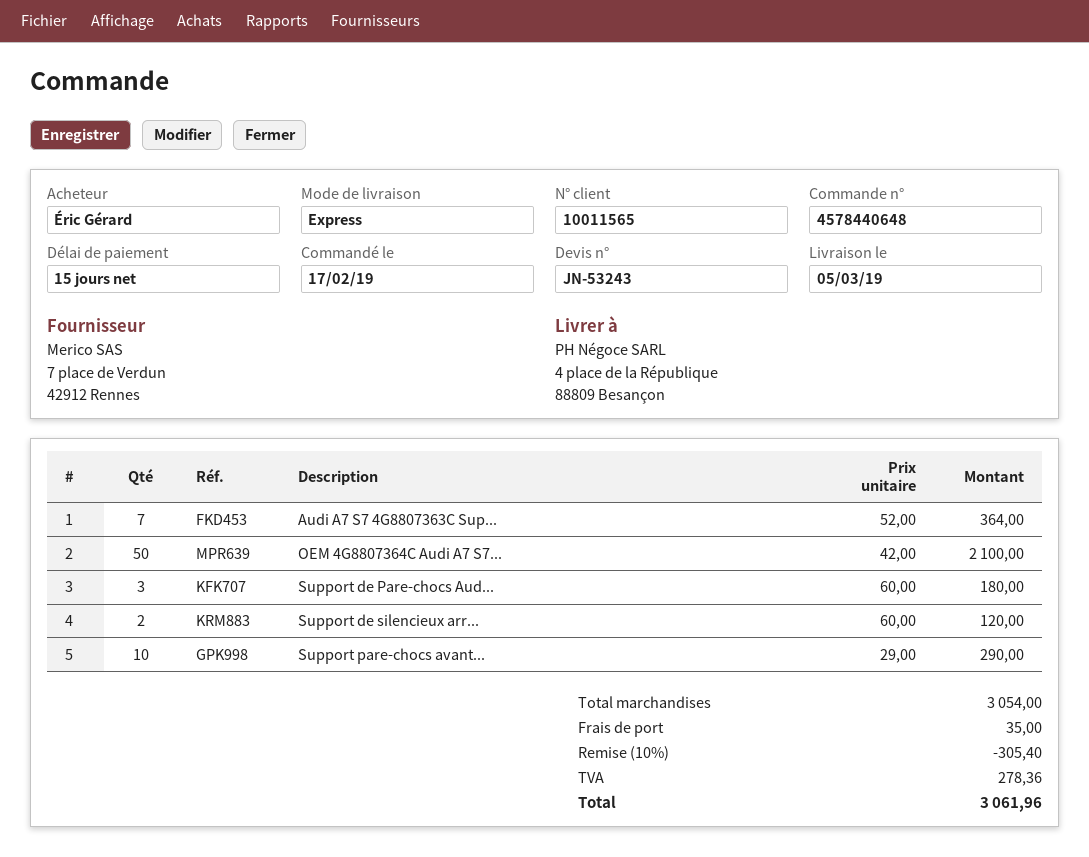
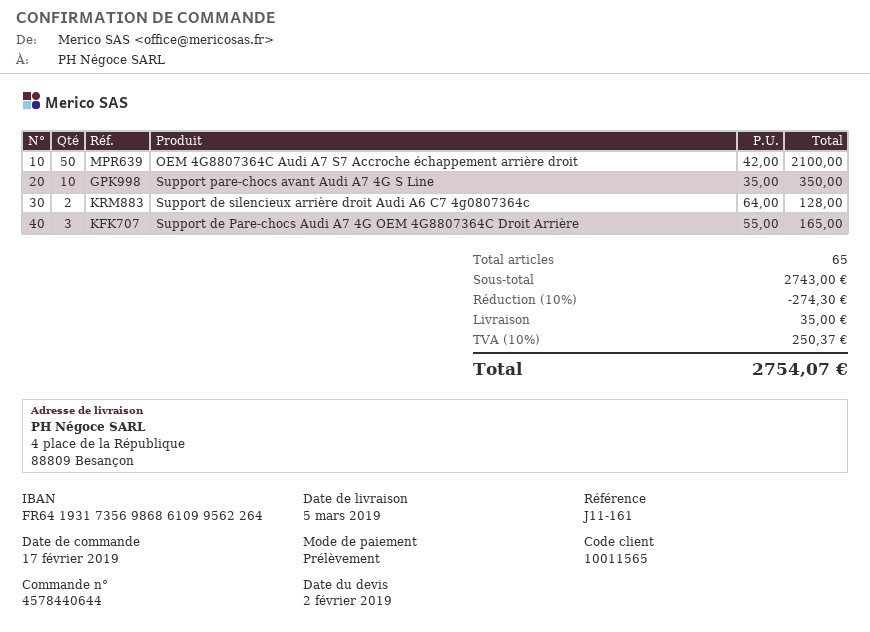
order number: 4578440648 -> 4578440644
Audi A7 S7 4G8807363C Sup...: 7 x 52.00 = 364.00 -> none
Support de Pare-chocs Aud...: 3 x 60.00 = 180.00 -> 3 x 55.00 = 165.00
Support de silencieux arr...: 2 x 60.00 = 120.00 -> 2 x 64.00 = 128.00
Support pare-chocs avant...: 10 x 29.00 = 290.00 -> 10 x 35.00 = 350.00
subtotal: 3054.00 -> 2743.00
discount: 10% = 305.40 -> 10% = 274.30
tax: 278.36 -> 250.37
total: 3061.96 -> 2754.07

